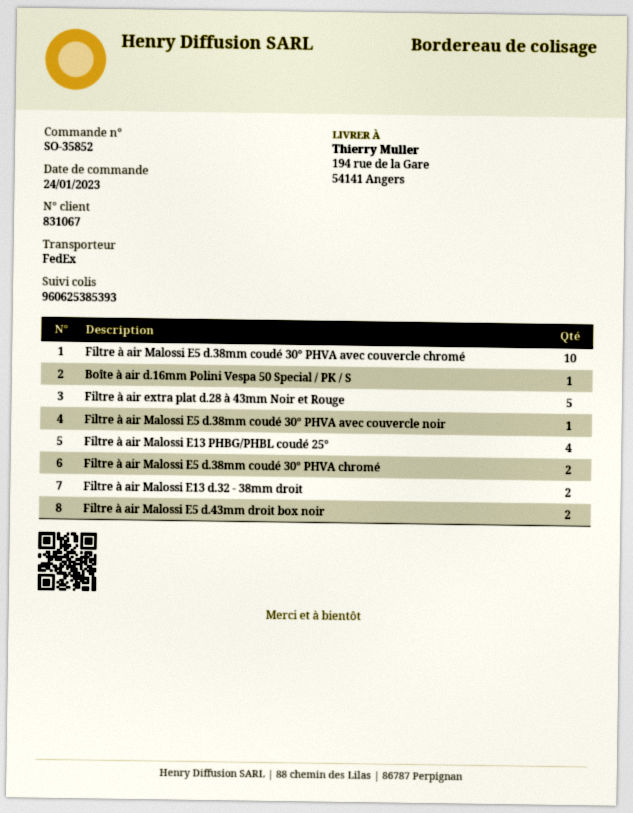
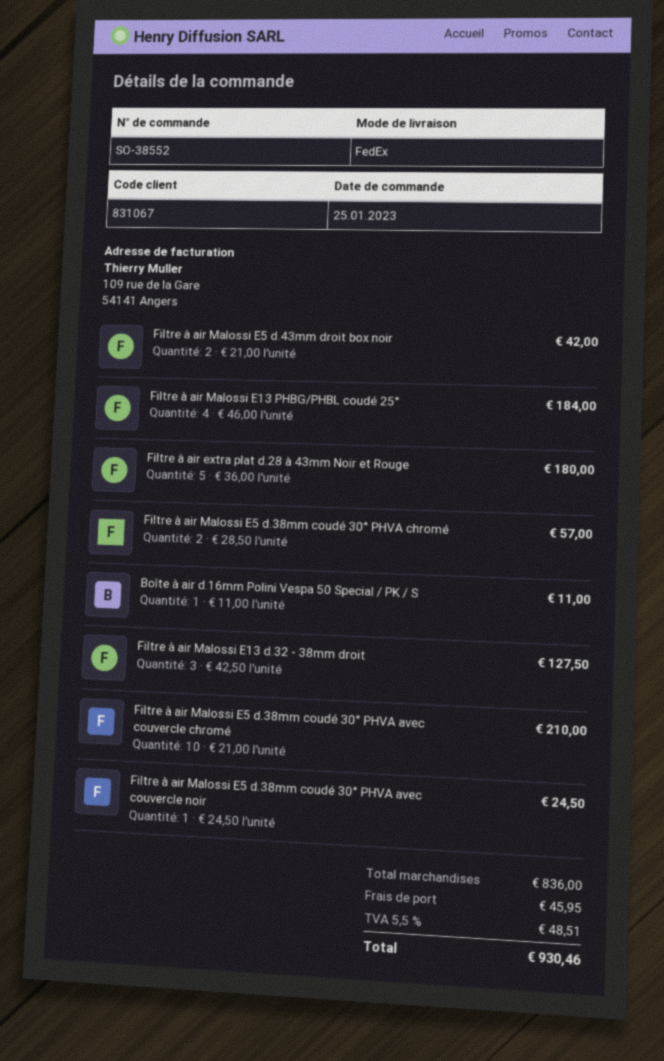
order number: SO-35852 -> SO-38552
order date: 2023-01-24 -> 2023-01-25
Filtre à air Malossi E13 d.32 - 38mm droit: 2 -> 3

